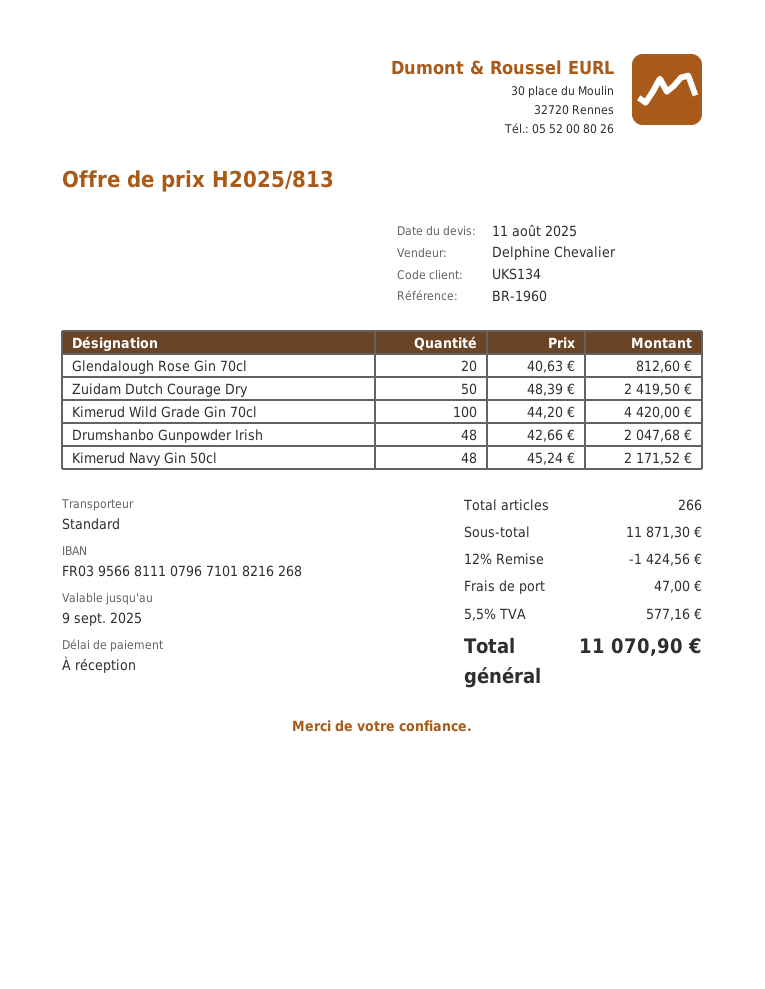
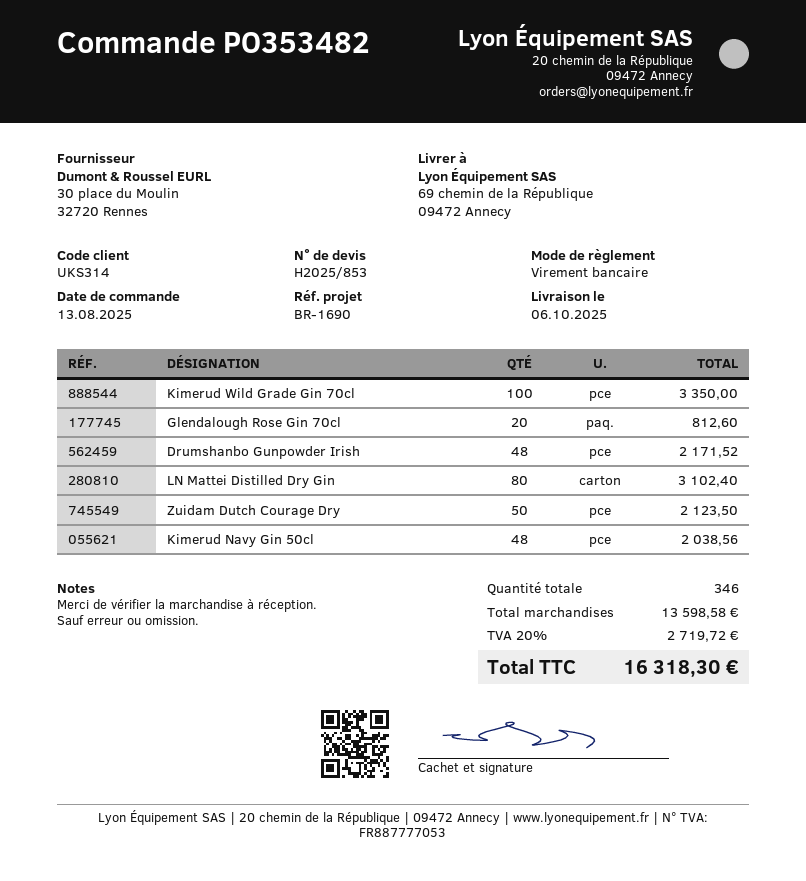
quote number: H2025/813 -> H2025/853
customer number: UKS134 -> UKS314
reference: BR-1960 -> BR-1690
Zuidam Dutch Courage Dry: 50 for 2419.50 -> 50 for 2123.50
Kimerud Wild Grade Gin 70cl: 100 for 4420.00 -> 100 for 3350.00
Drumshanbo Gunpowder Irish: 48 for 2047.68 -> 48 for 2171.52
Kimerud Navy Gin 50cl: 48 for 2171.52 -> 48 for 2038.56
LN Mattei Distilled Dry Gin: none -> 80 for 3102.40
total quantity: 266 -> 346
subtotal: 11871.30 -> 13598.58
discount: 12% = 1424.56 -> none
shipping: 47.00 -> none
tax: 5.5% = 577.16 -> 20% = 2719.72
total: 11070.90 -> 16318.30

